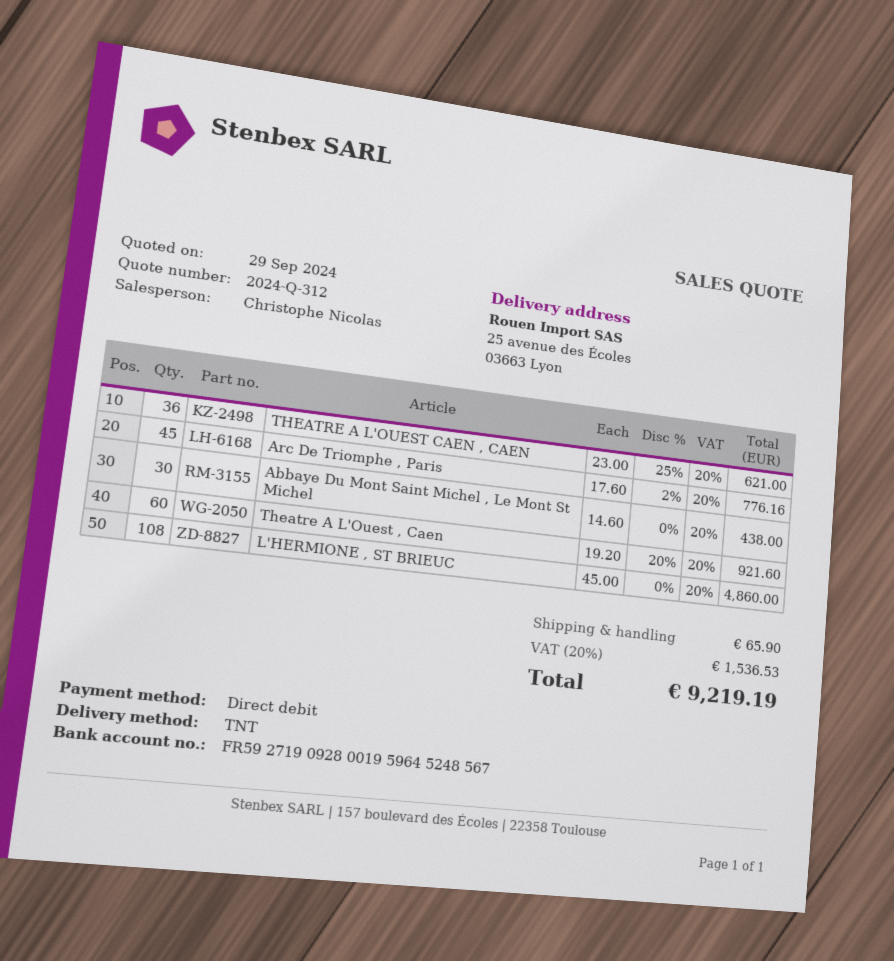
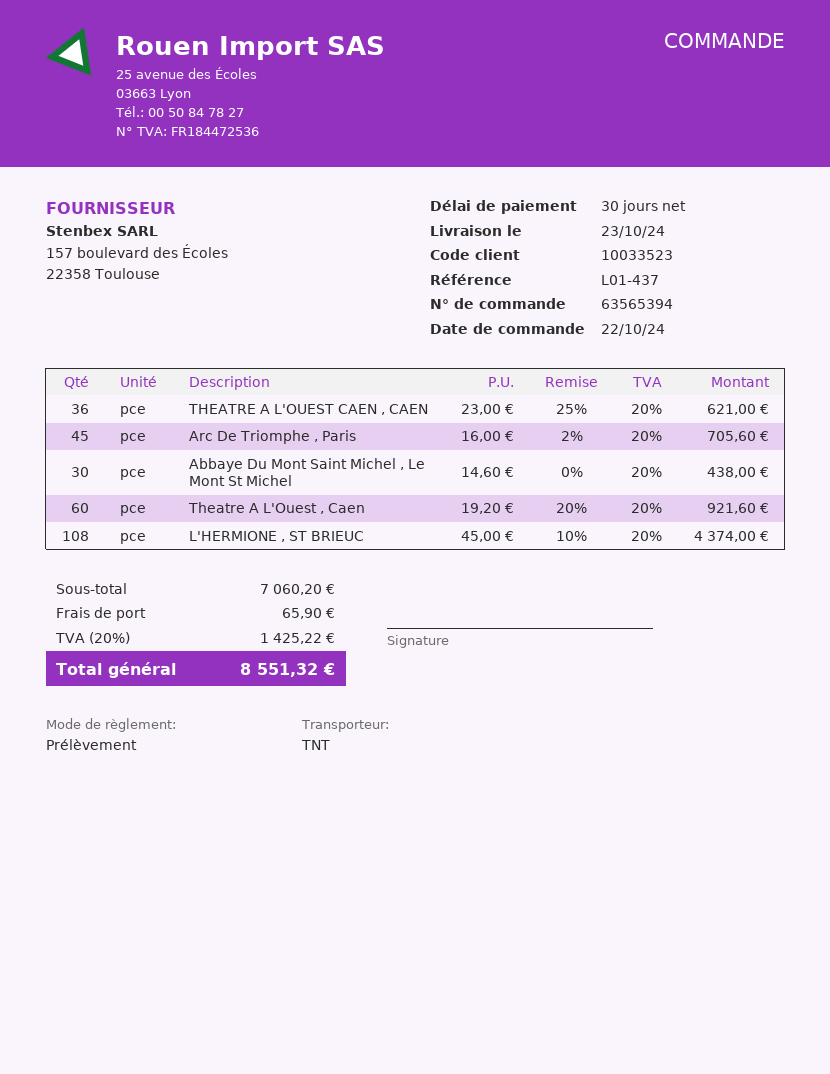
Arc De Triomphe , Paris: 45 x 17.60 - 2% = 776.16 -> 45 x 16.00 - 2% = 705.60
L'HERMIONE , ST BRIEUC: 108 x 45.00 = 4860.00 -> 108 x 45.00 - 10% = 4374.00
tax: 20% = 1536.53 -> 20% = 1425.22
total: 9219.19 -> 8551.32

